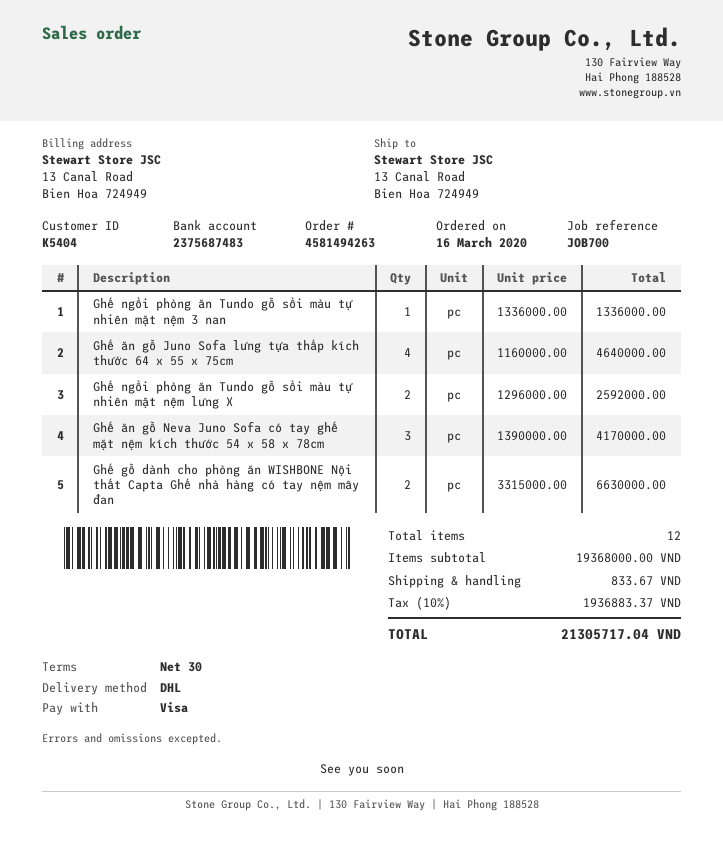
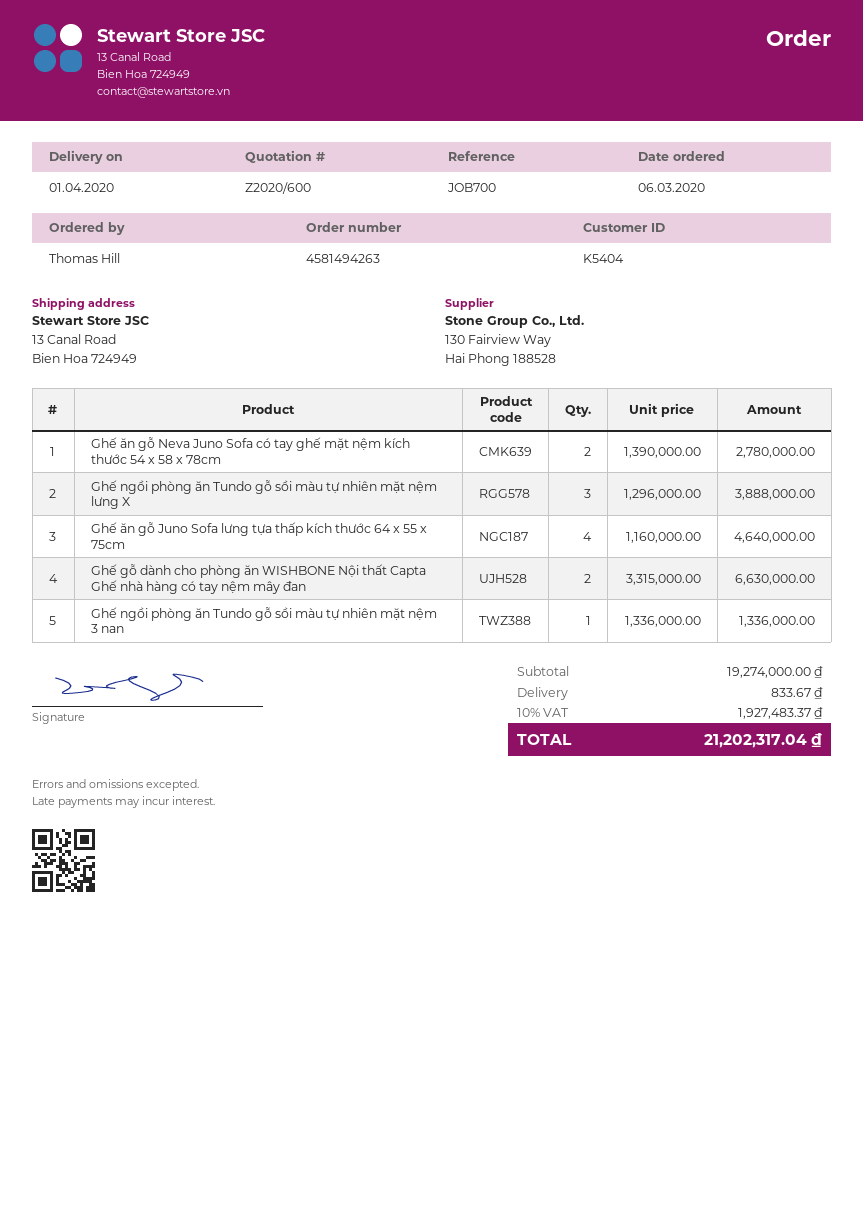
order date: 2020-03-16 -> 2020-03-06
Ghế ngồi phòng ăn Tundo gỗ sồi màu tự nhiên mặt nệm lưng X: 2 x 1296000.00 = 2592000.00 -> 3 x 1296000.00 = 3888000.00
Ghế ăn gỗ Neva Juno Sofa có tay ghế mặt nệm kích thước 54 x 58 x 78cm: 3 x 1390000.00 = 4170000.00 -> 2 x 1390000.00 = 2780000.00
subtotal: 19368000.00 -> 19274000.00
tax: 10% = 1936883.37 -> 10% = 1927483.37
total: 21305717.04 -> 21202317.04

